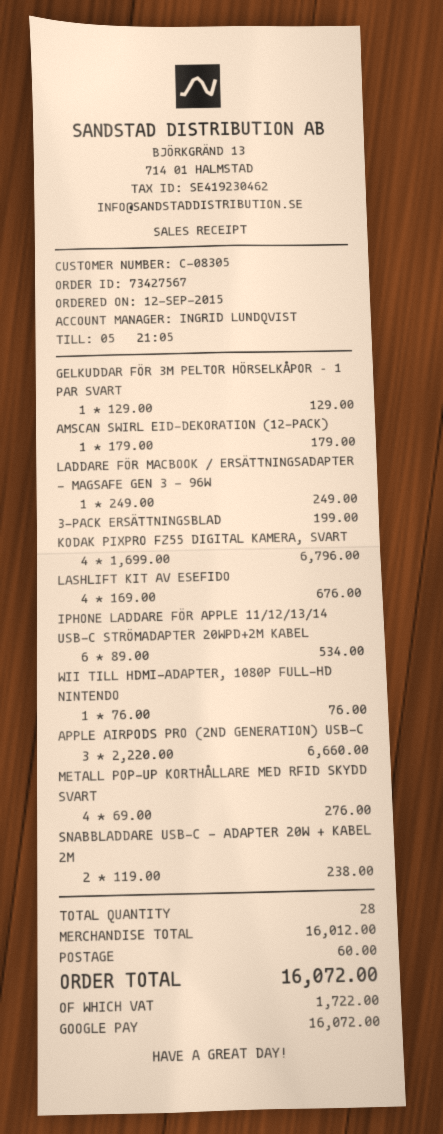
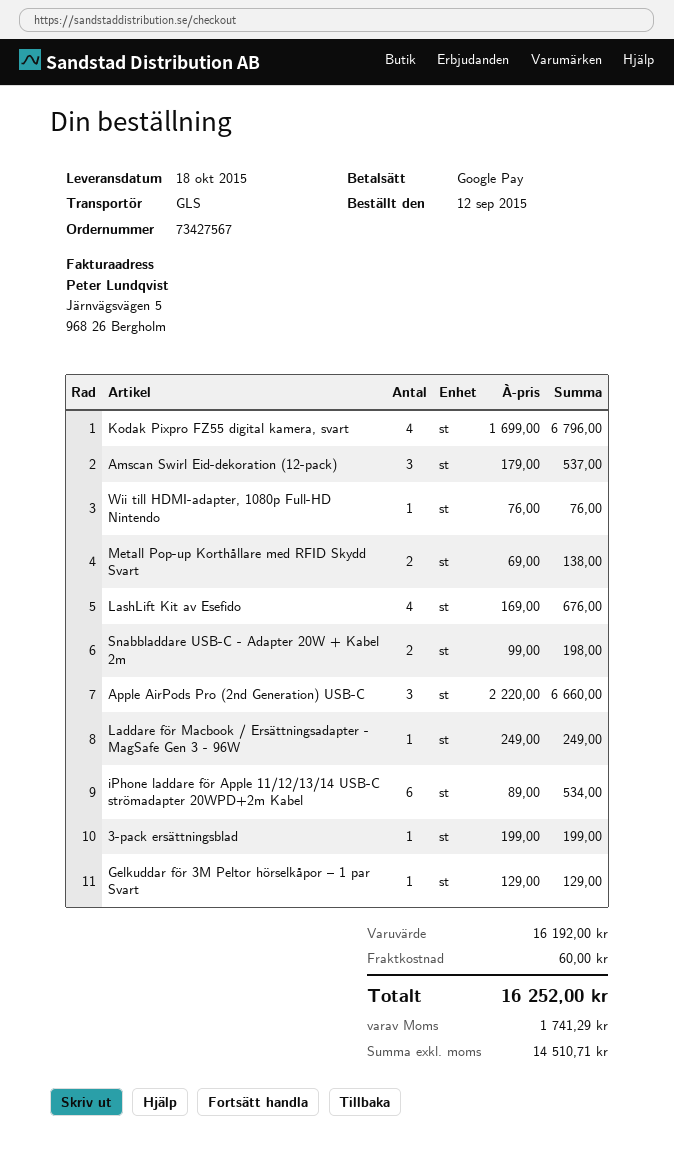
AMSCAN SWIRL EID-DEKORATION (12-PACK): 1 x 179.00 = 179.00 -> 3 x 179.00 = 537.00
METALL POP-UP KORTHÅLLARE MED RFID SKYDD SVART: 4 x 69.00 = 276.00 -> 2 x 69.00 = 138.00
SNABBLADDARE USB-C - ADAPTER 20W + KABEL 2M: 2 x 119.00 = 238.00 -> 2 x 99.00 = 198.00
subtotal: 16012.00 -> 16192.00
tax: 1722.00 -> 1741.29
total: 16072.00 -> 16252.00

